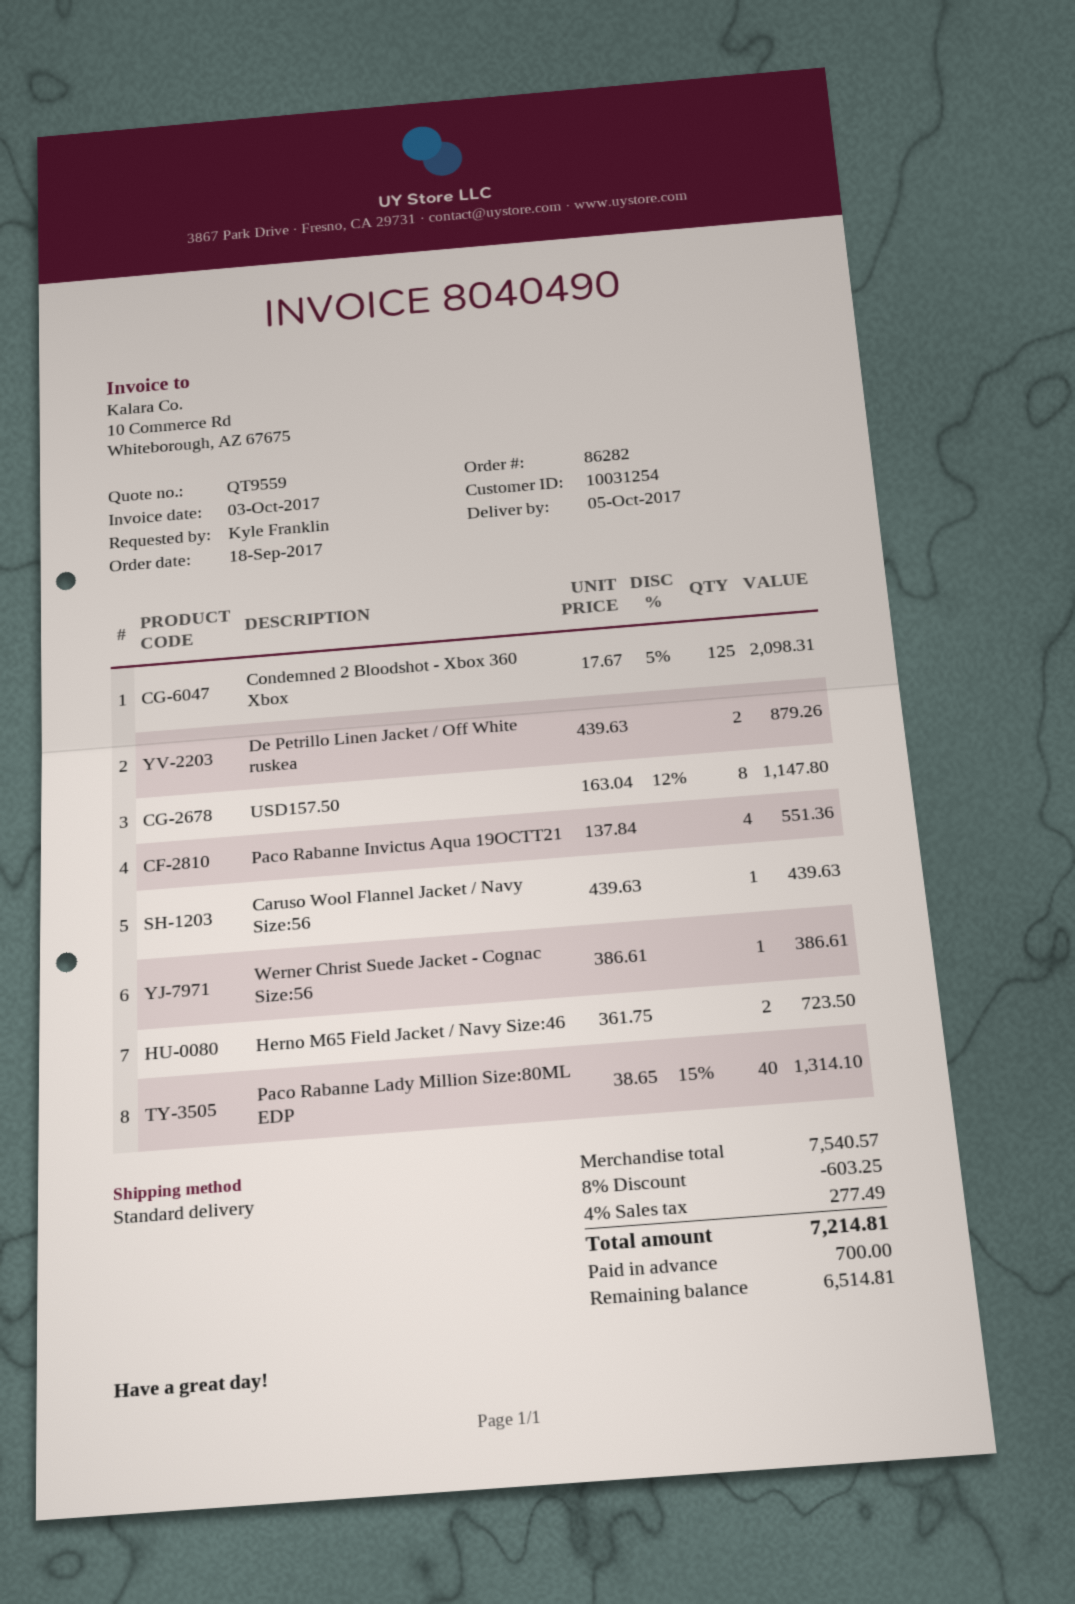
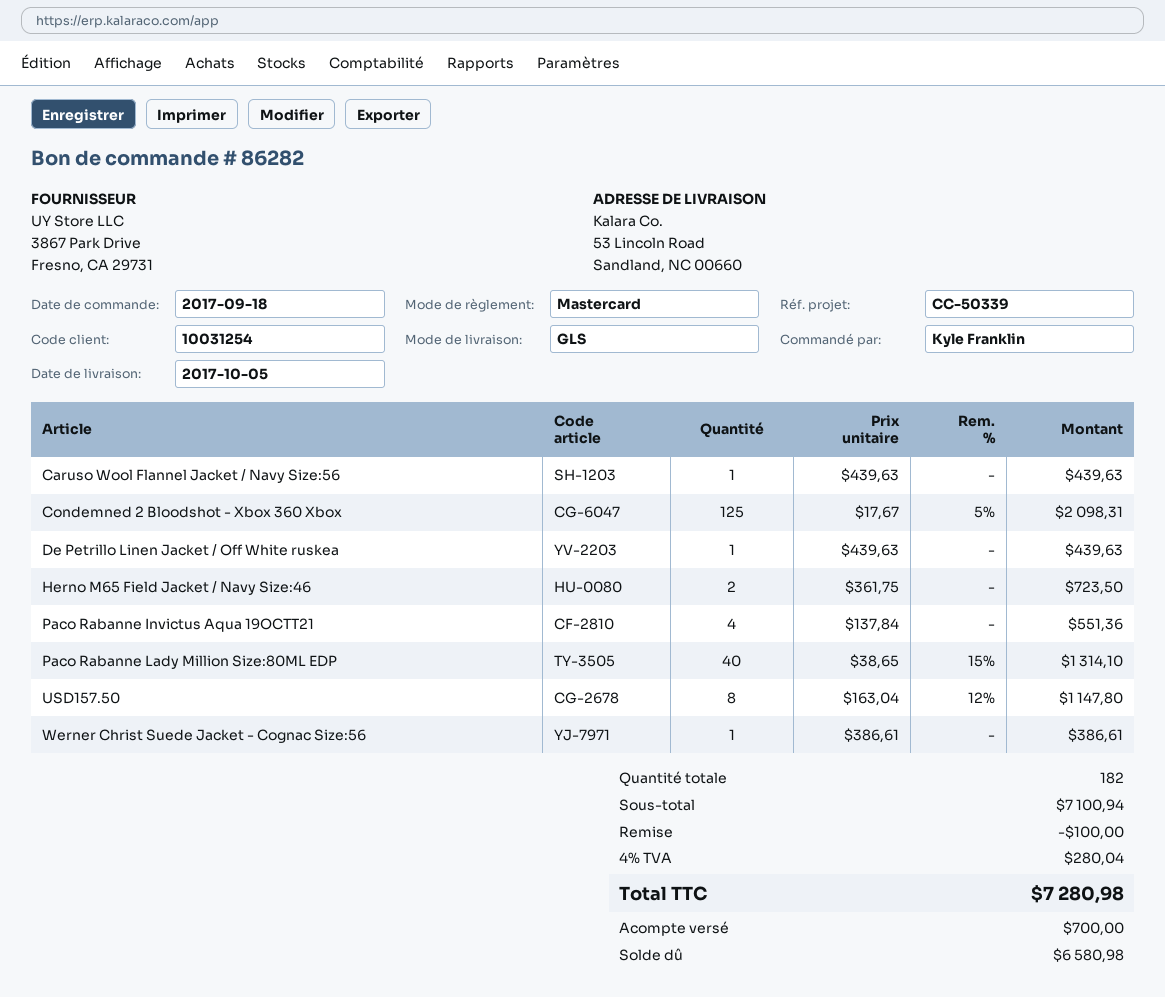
shipping method: standard -> GLS
De Petrillo Linen Jacket / Off White ruskea: 2 x 439.63 = 879.26 -> 1 x 439.63 = 439.63
subtotal: 7540.57 -> 7100.94
discount: 603.25 -> 100.00
tax: 4% = 277.49 -> 4% = 280.04
total: 7214.81 -> 7280.98
balance: 6514.81 -> 6580.98

